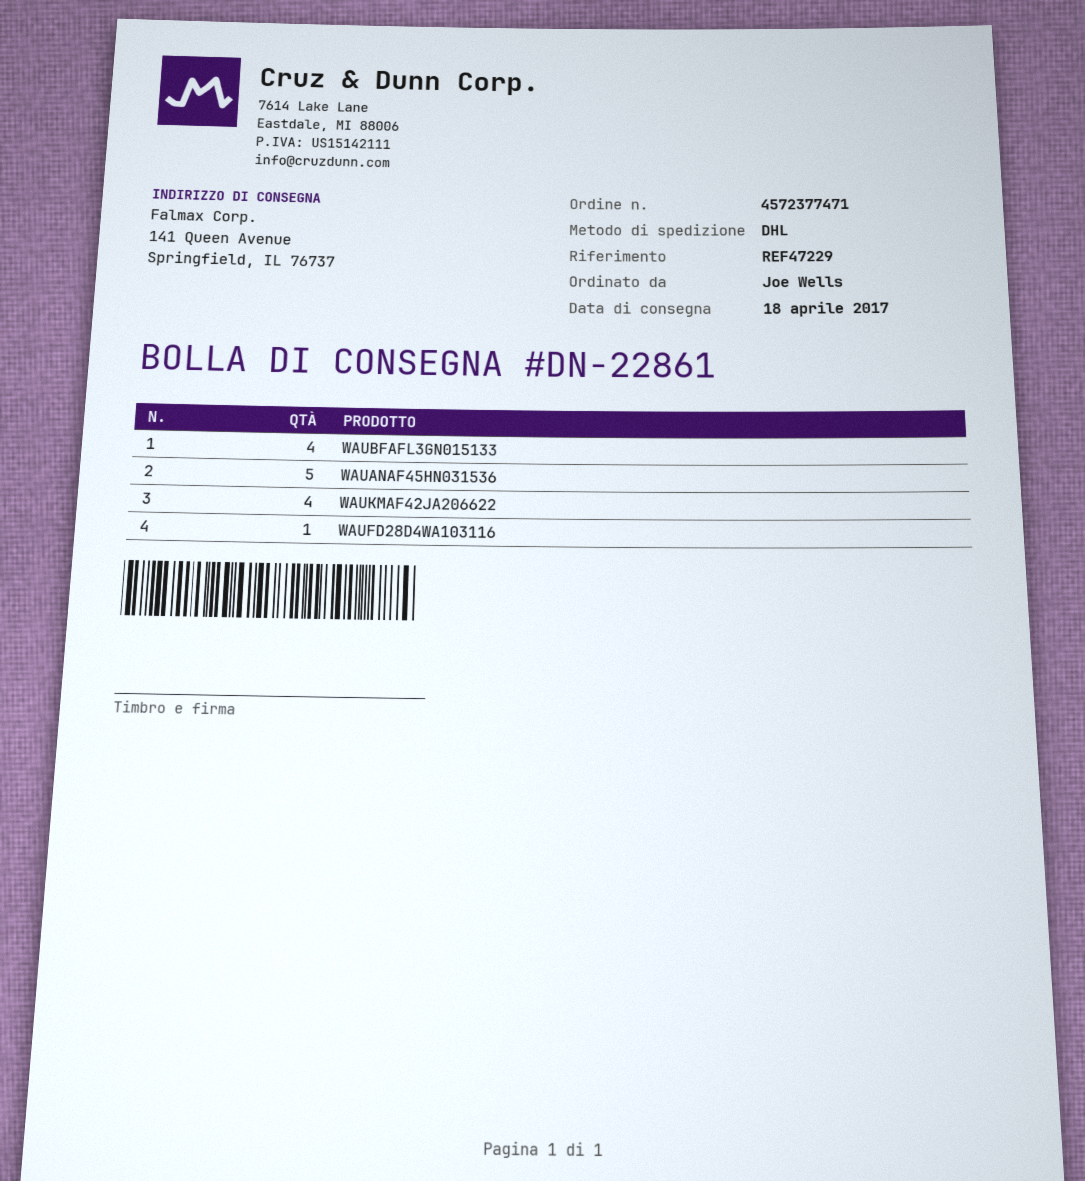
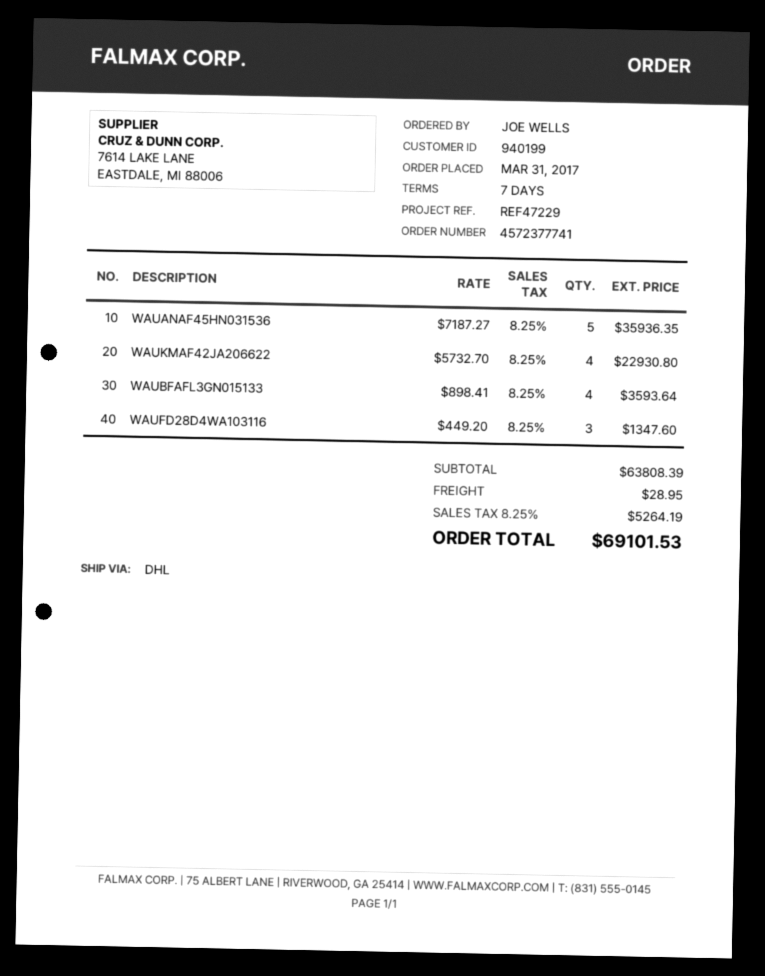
order number: 4572377471 -> 4572377741
WAUFD28D4WA103116: 1 -> 3

